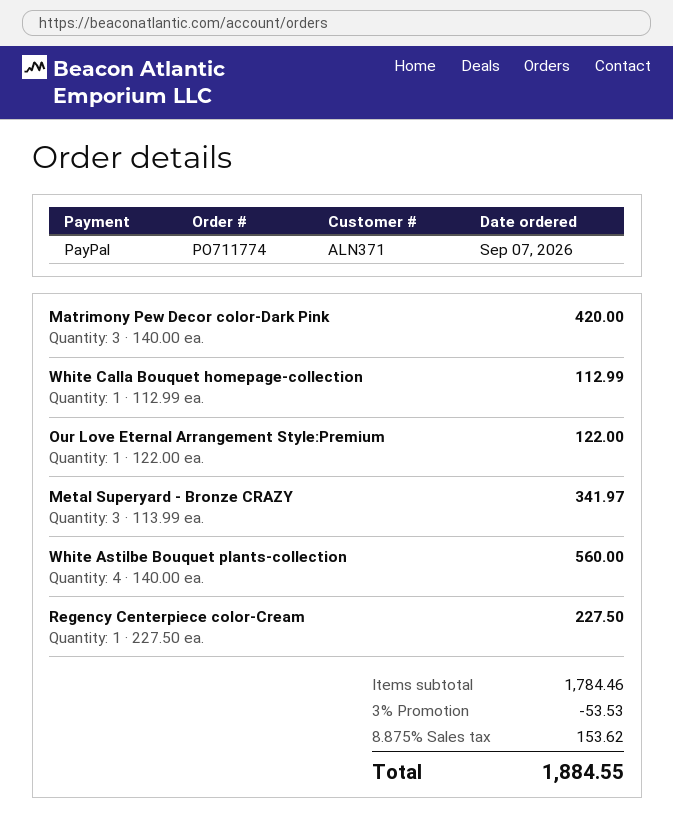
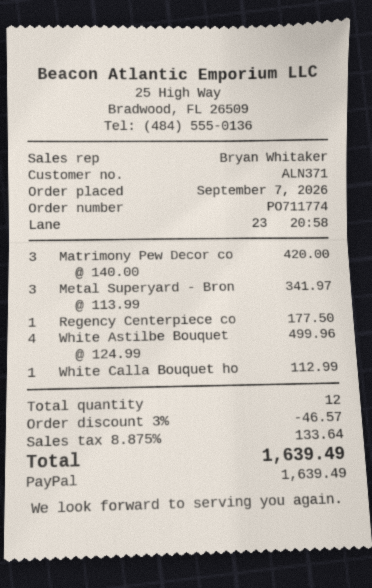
Our Love Eternal Arrangement Style:Premium: 1 x 122.00 = 122.00 -> none
White Astilbe Bouquet plants-collection: 4 x 140.00 = 560.00 -> 4 x 124.99 = 499.96
Regency Centerpiece color-Cream: 1 x 227.50 = 227.50 -> 1 x 177.50 = 177.50
discount: 3% = 53.53 -> 3% = 46.57
tax: 8.875% = 153.62 -> 8.875% = 133.64
total: 1884.55 -> 1639.49

